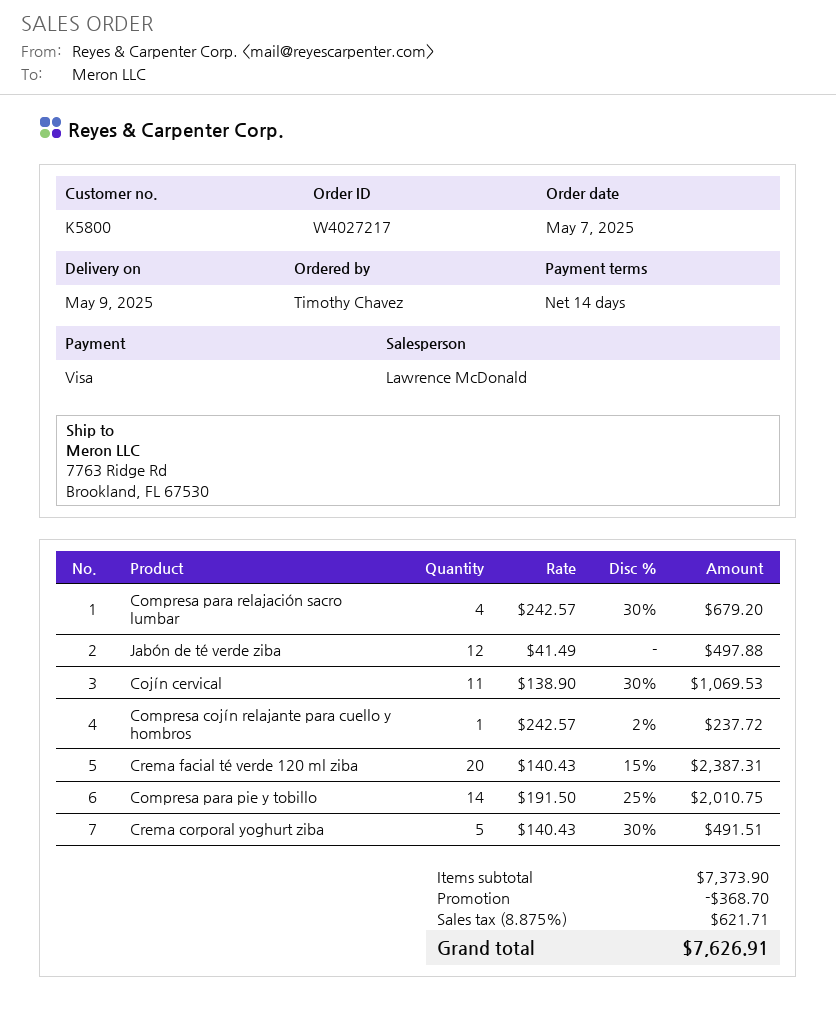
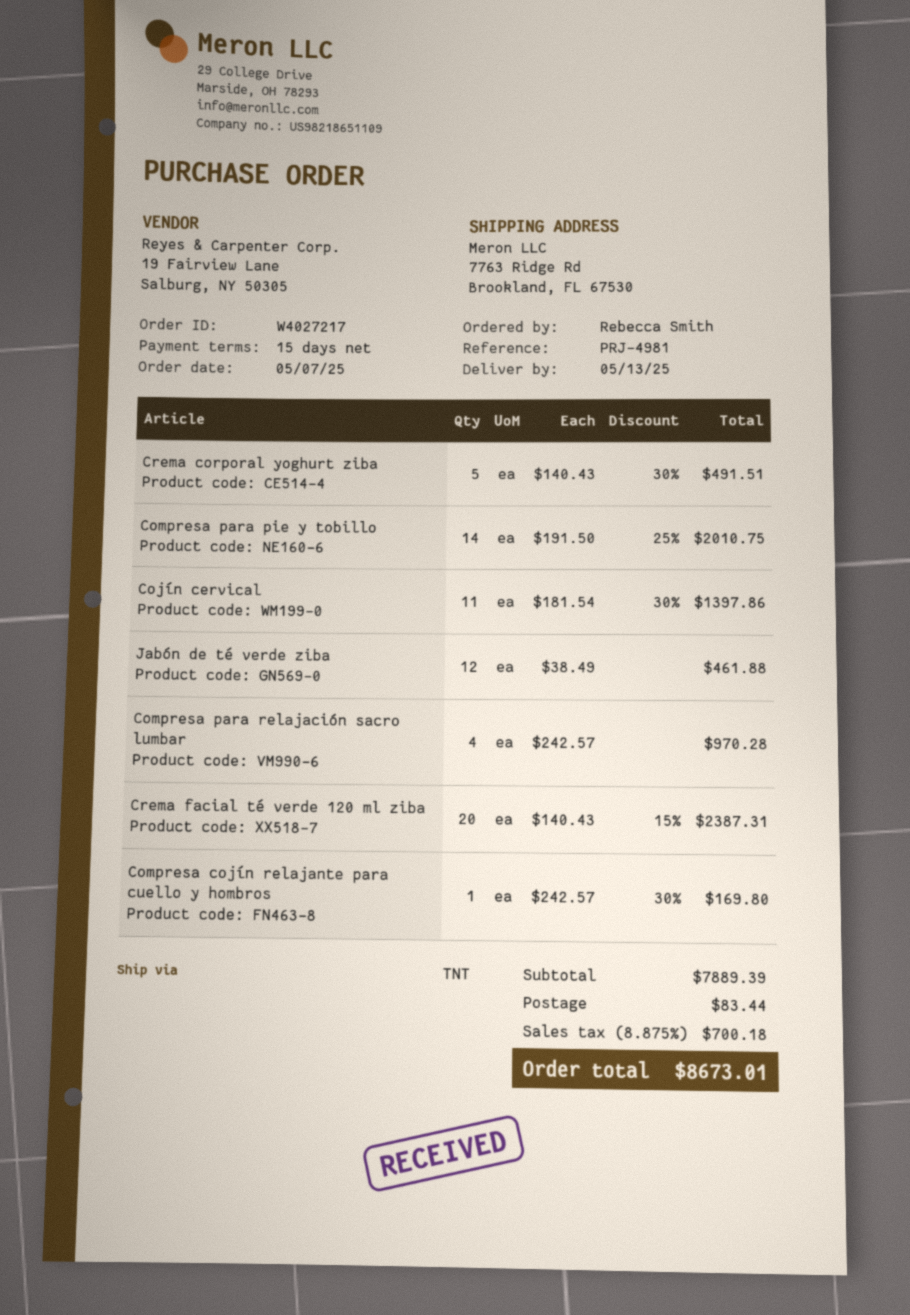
delivery date: 2025-05-09 -> 2025-05-13
payment terms: 14 days -> 15 days
ordered by: Timothy Chavez -> Rebecca Smith
Compresa para relajación sacro lumbar: 4 x 242.57 - 30% = 679.20 -> 4 x 242.57 = 970.28
Jabón de té verde ziba: 12 x 41.49 = 497.88 -> 12 x 38.49 = 461.88
Cojín cervical: 11 x 138.90 - 30% = 1069.53 -> 11 x 181.54 - 30% = 1397.86
Compresa cojín relajante para cuello y hombros: 1 x 242.57 - 2% = 237.72 -> 1 x 242.57 - 30% = 169.80
subtotal: 7373.90 -> 7889.39
discount: 368.70 -> none
shipping: none -> 83.44
tax: 8.875% = 621.71 -> 8.875% = 700.18
total: 7626.91 -> 8673.01

